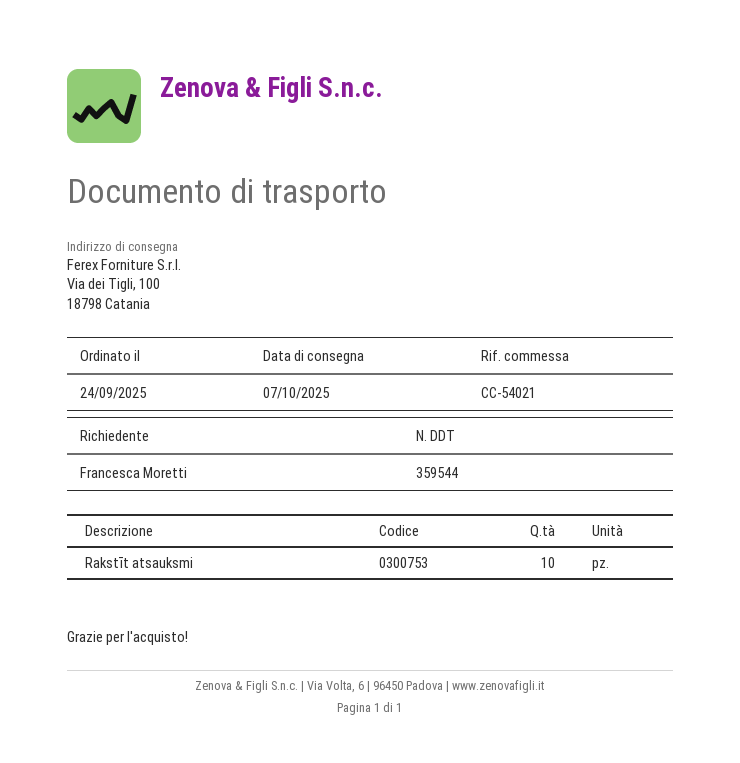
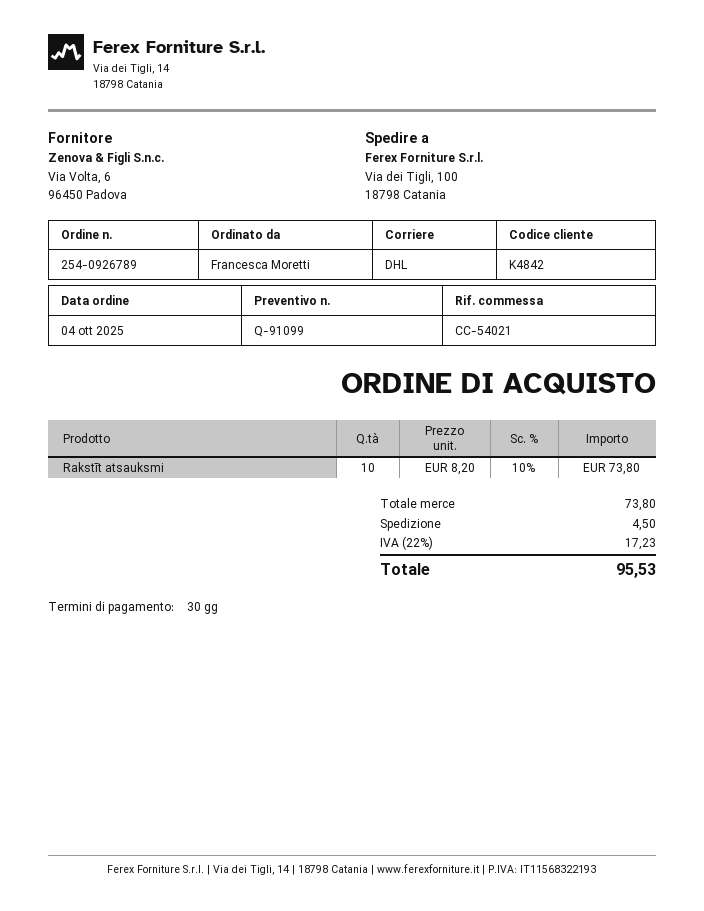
order date: 2025-09-24 -> 2025-10-04

